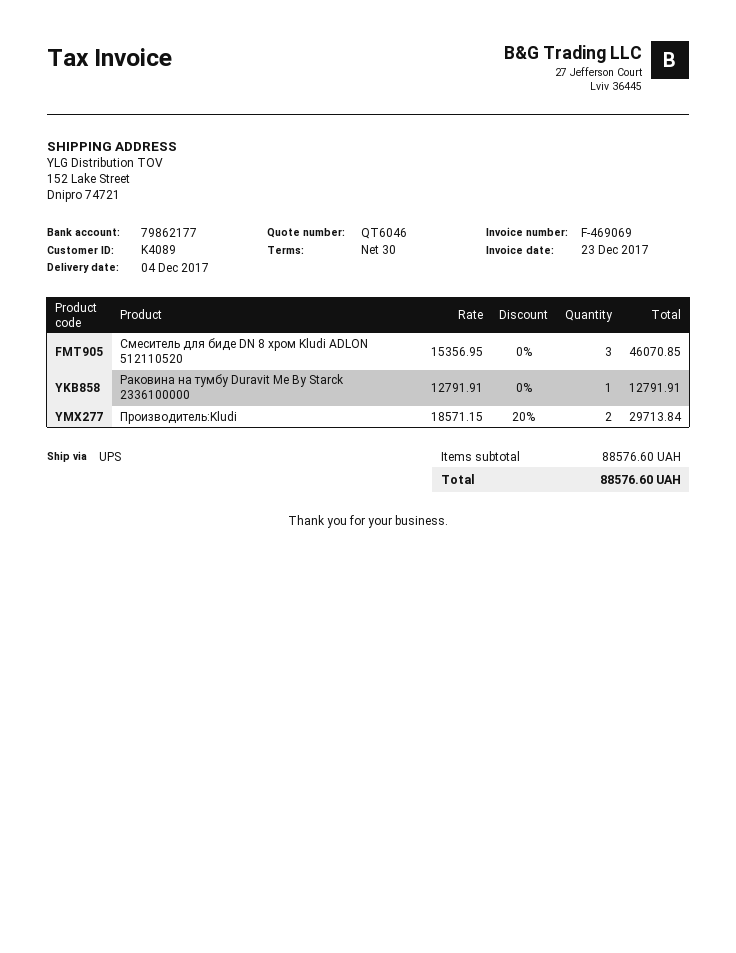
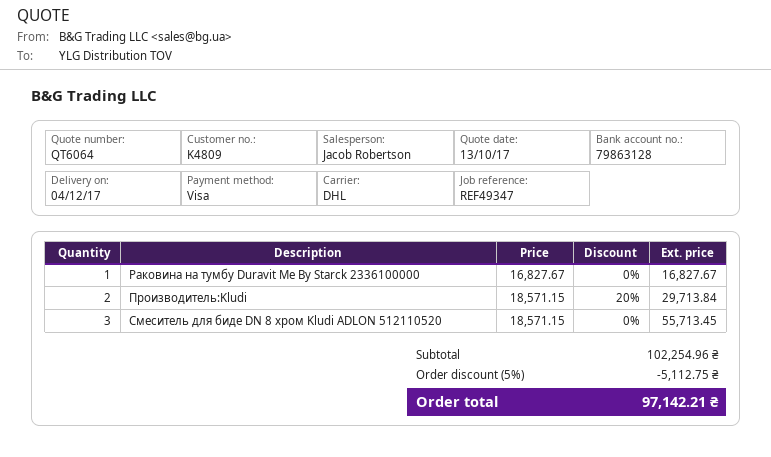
quote number: QT6046 -> QT6064
customer number: K4089 -> K4809
bank account: 79862177 -> 79863128
shipping method: UPS -> DHL
Смеситель для биде DN 8 хром Kludi ADLON 512110520: 3 x 15356.95 = 46070.85 -> 3 x 18571.15 = 55713.45
Раковина на тумбу Duravit Me By Starck 2336100000: 1 x 12791.91 = 12791.91 -> 1 x 16827.67 = 16827.67
subtotal: 88576.60 -> 102254.96
discount: none -> 5% = 5112.75
total: 88576.60 -> 97142.21

